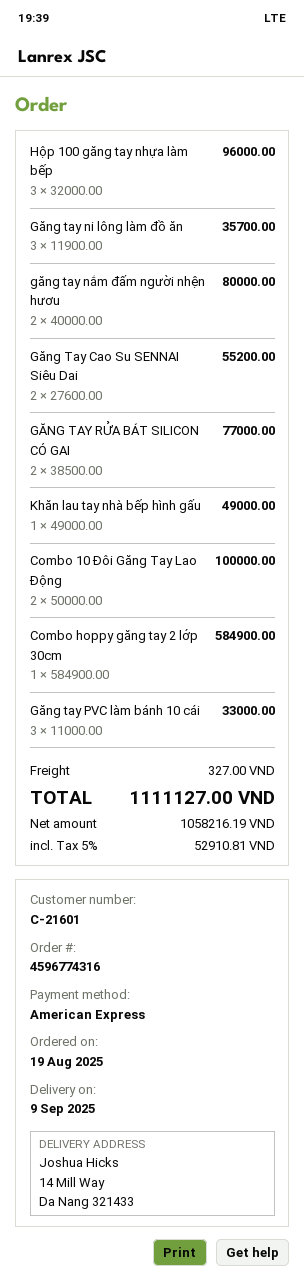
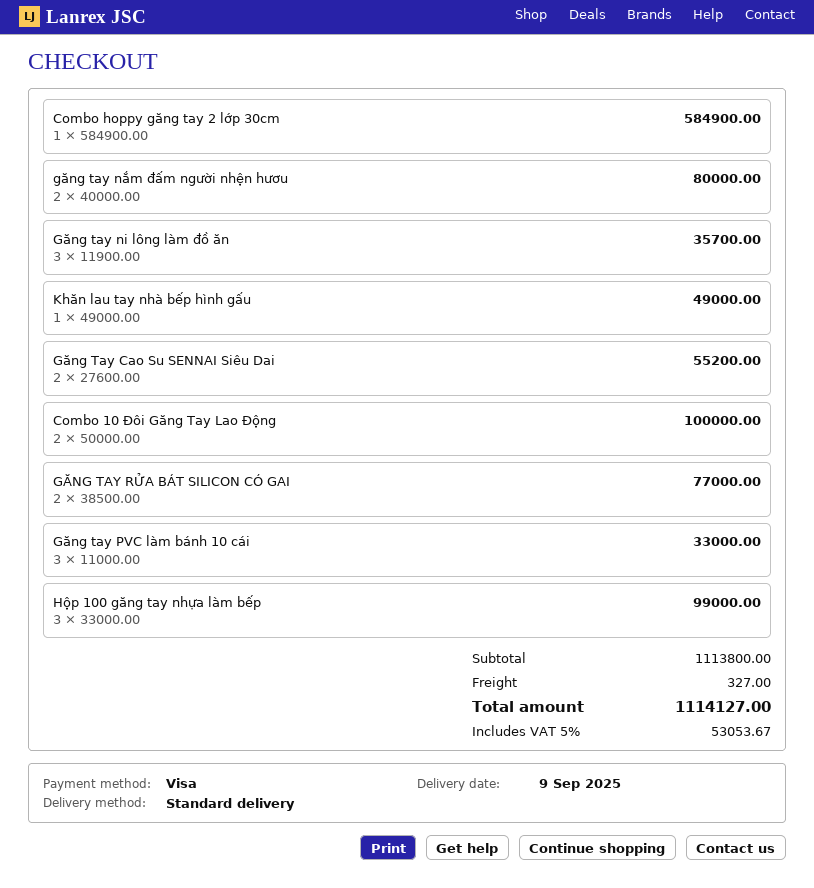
payment method: American Express -> Visa
Hộp 100 găng tay nhựa làm bếp: 3 x 32000.00 = 96000.00 -> 3 x 33000.00 = 99000.00
tax: 5% = 52910.81 -> 5% = 53053.67
total: 1111127.00 -> 1114127.00

